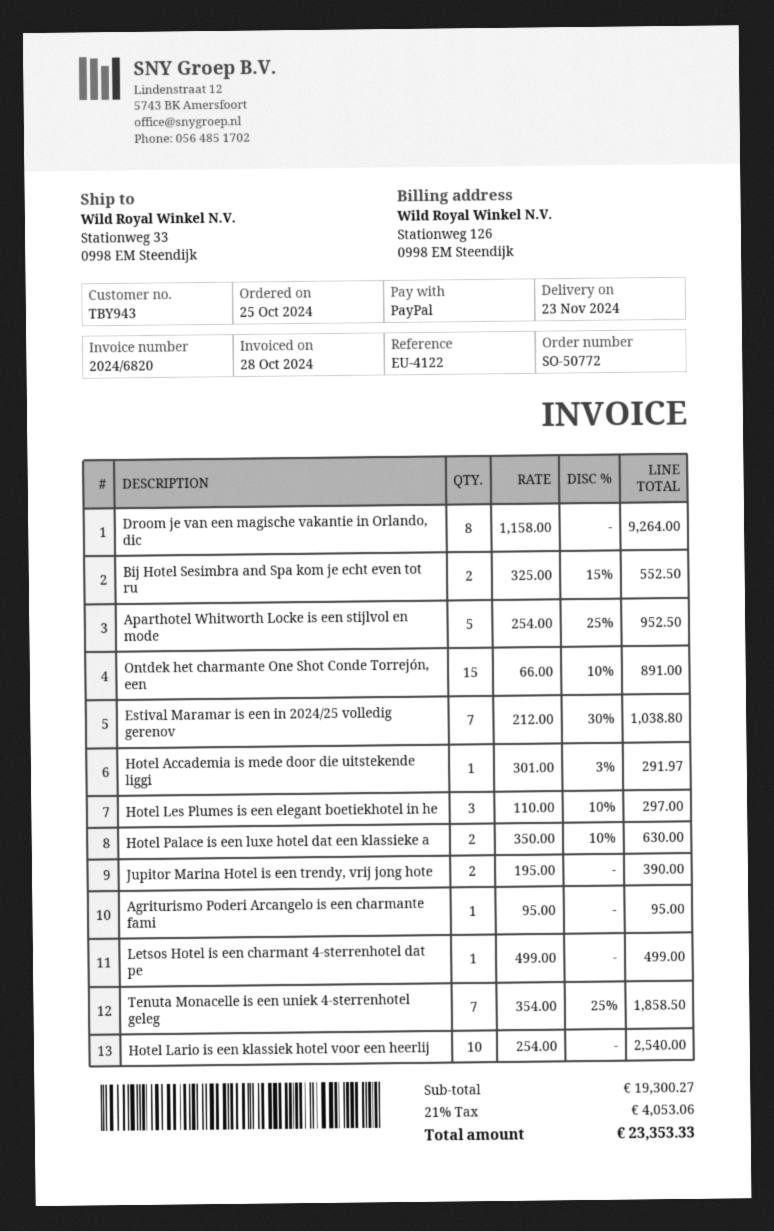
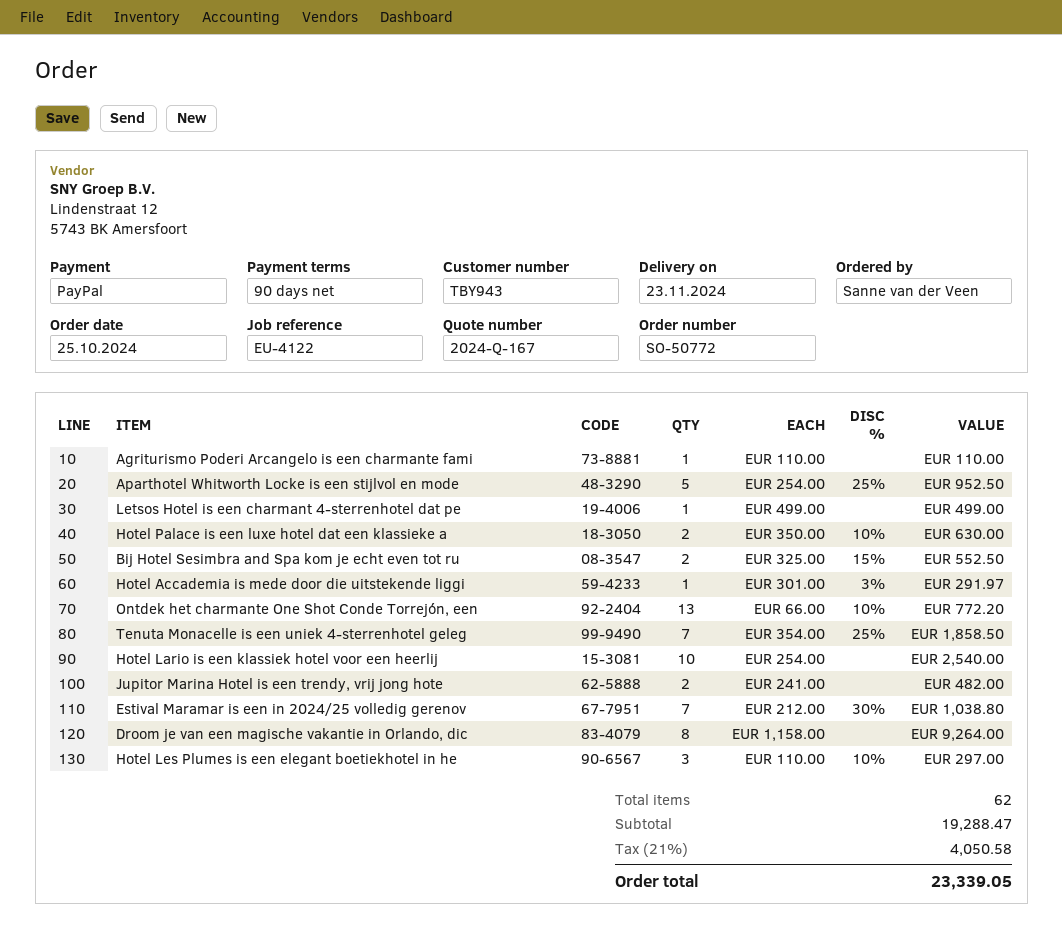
Ontdek het charmante One Shot Conde Torrejón, een: 15 x 66.00 - 10% = 891.00 -> 13 x 66.00 - 10% = 772.20
Jupitor Marina Hotel is een trendy, vrij jong hote: 2 x 195.00 = 390.00 -> 2 x 241.00 = 482.00
Agriturismo Poderi Arcangelo is een charmante fami: 1 x 95.00 = 95.00 -> 1 x 110.00 = 110.00
subtotal: 19300.27 -> 19288.47
tax: 21% = 4053.06 -> 21% = 4050.58
total: 23353.33 -> 23339.05

